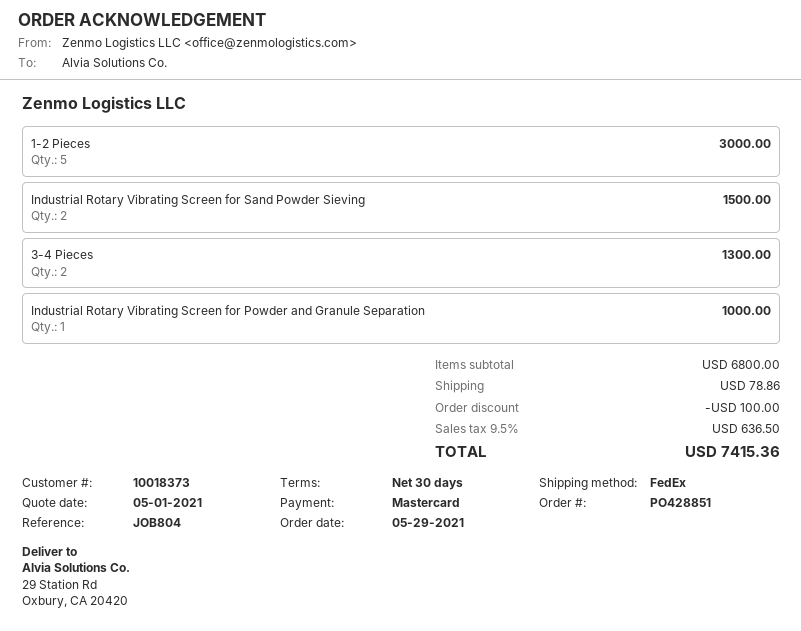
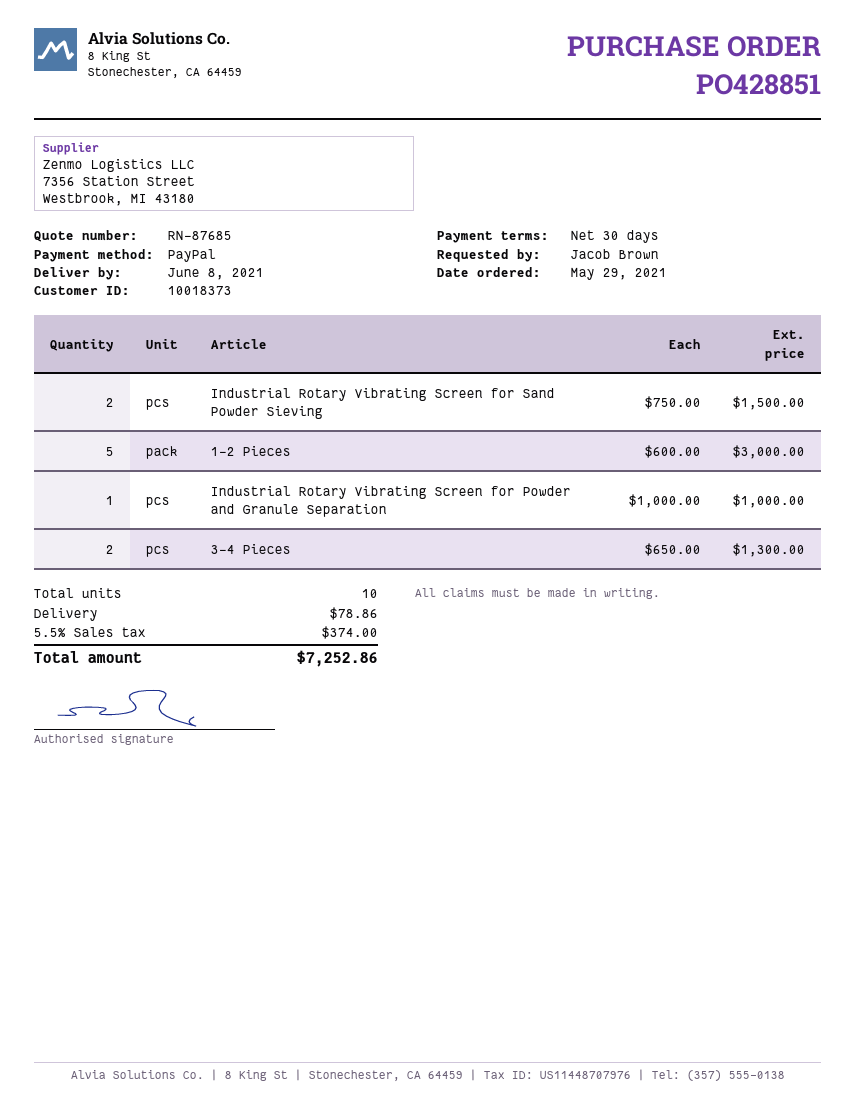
payment method: Mastercard -> PayPal
discount: 100.00 -> none
tax: 9.5% = 636.50 -> 5.5% = 374.00
total: 7415.36 -> 7252.86

